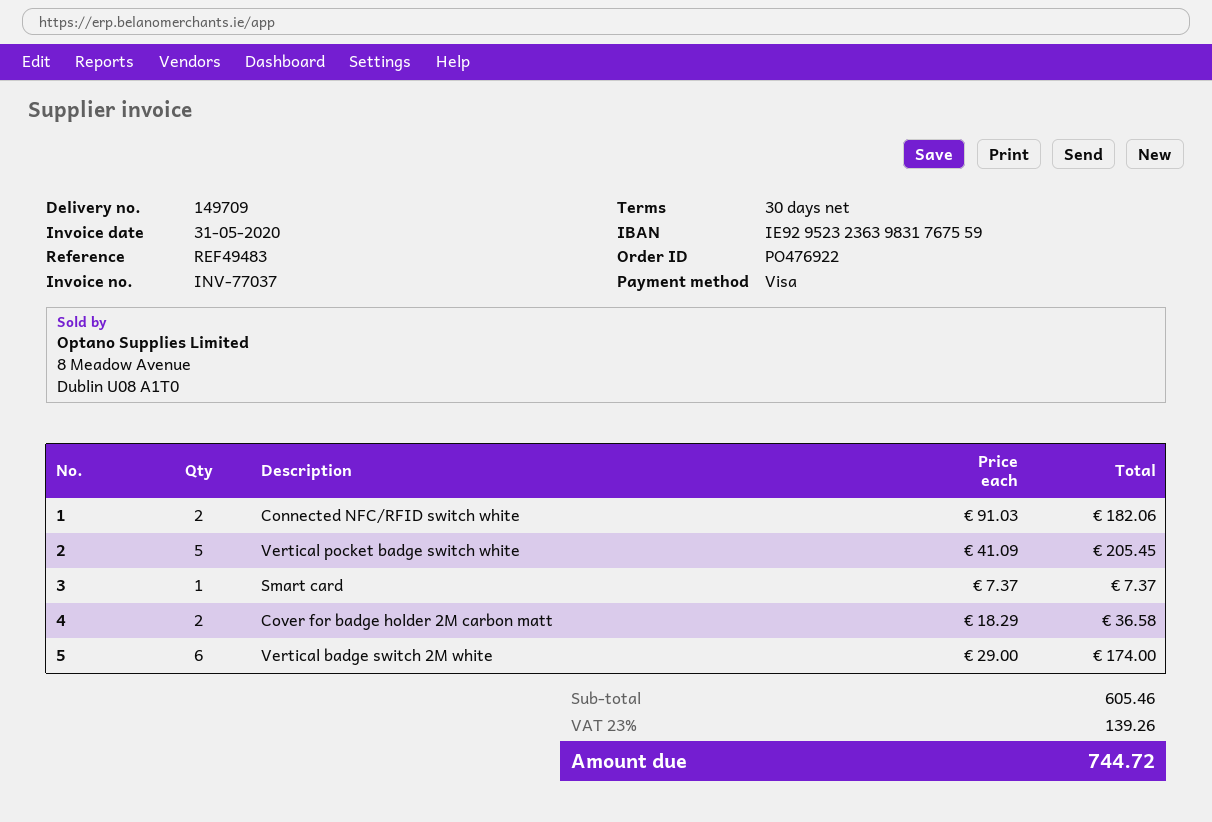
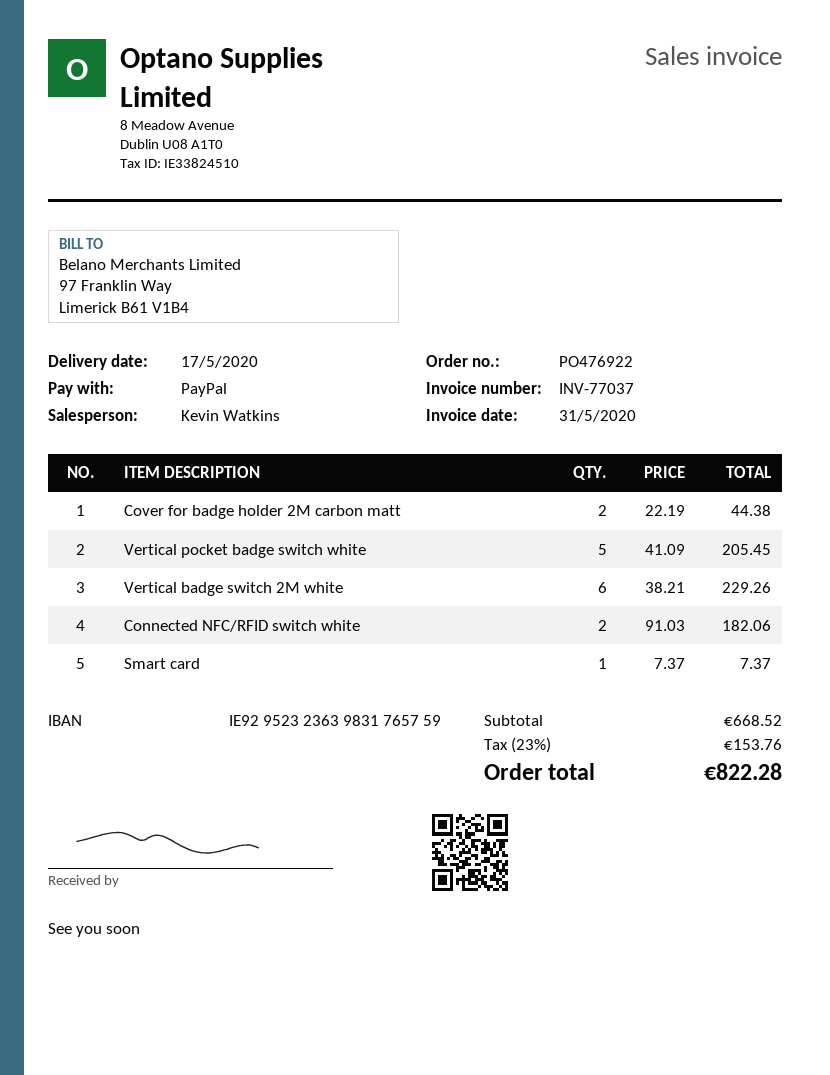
payment method: Visa -> PayPal
bank account: IE92952323639831767559 -> IE92952323639831765759
Cover for badge holder 2M carbon matt: 2 x 18.29 = 36.58 -> 2 x 22.19 = 44.38
Vertical badge switch 2M white: 6 x 29.00 = 174.00 -> 6 x 38.21 = 229.26
subtotal: 605.46 -> 668.52
tax: 23% = 139.26 -> 23% = 153.76
total: 744.72 -> 822.28

